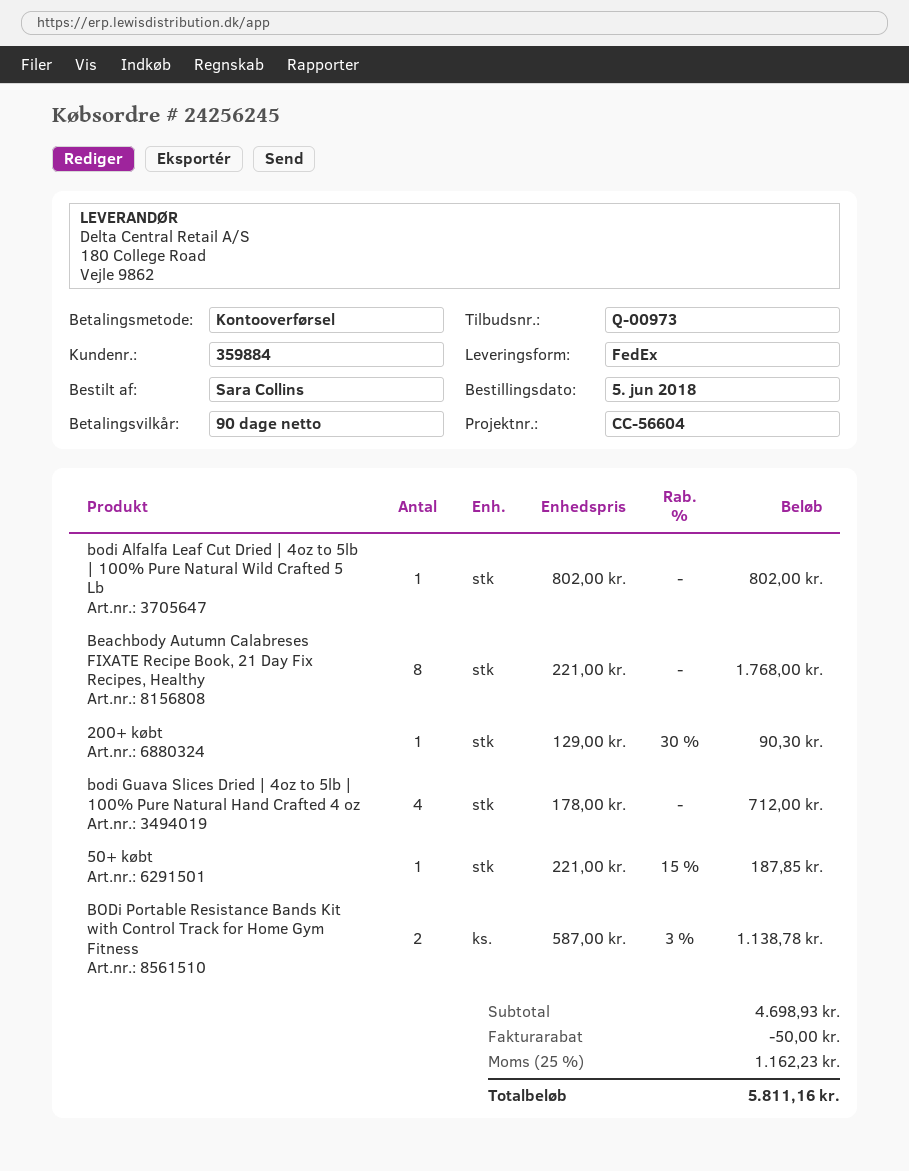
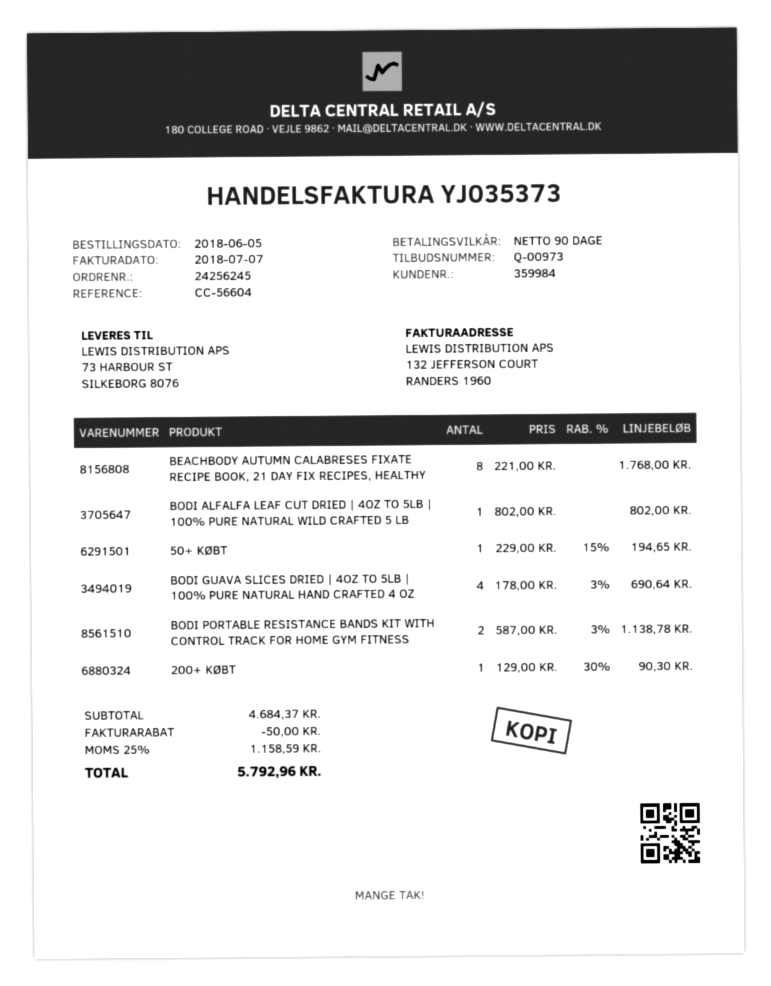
customer number: 359884 -> 359984
bodi Guava Slices Dried | 4oz to 5lb | 100% Pure Natural Hand Crafted 4 oz: 4 x 178.00 = 712.00 -> 4 x 178.00 - 3% = 690.64
50+ købt: 1 x 221.00 - 15% = 187.85 -> 1 x 229.00 - 15% = 194.65
subtotal: 4698.93 -> 4684.37
tax: 25% = 1162.23 -> 25% = 1158.59
total: 5811.16 -> 5792.96

